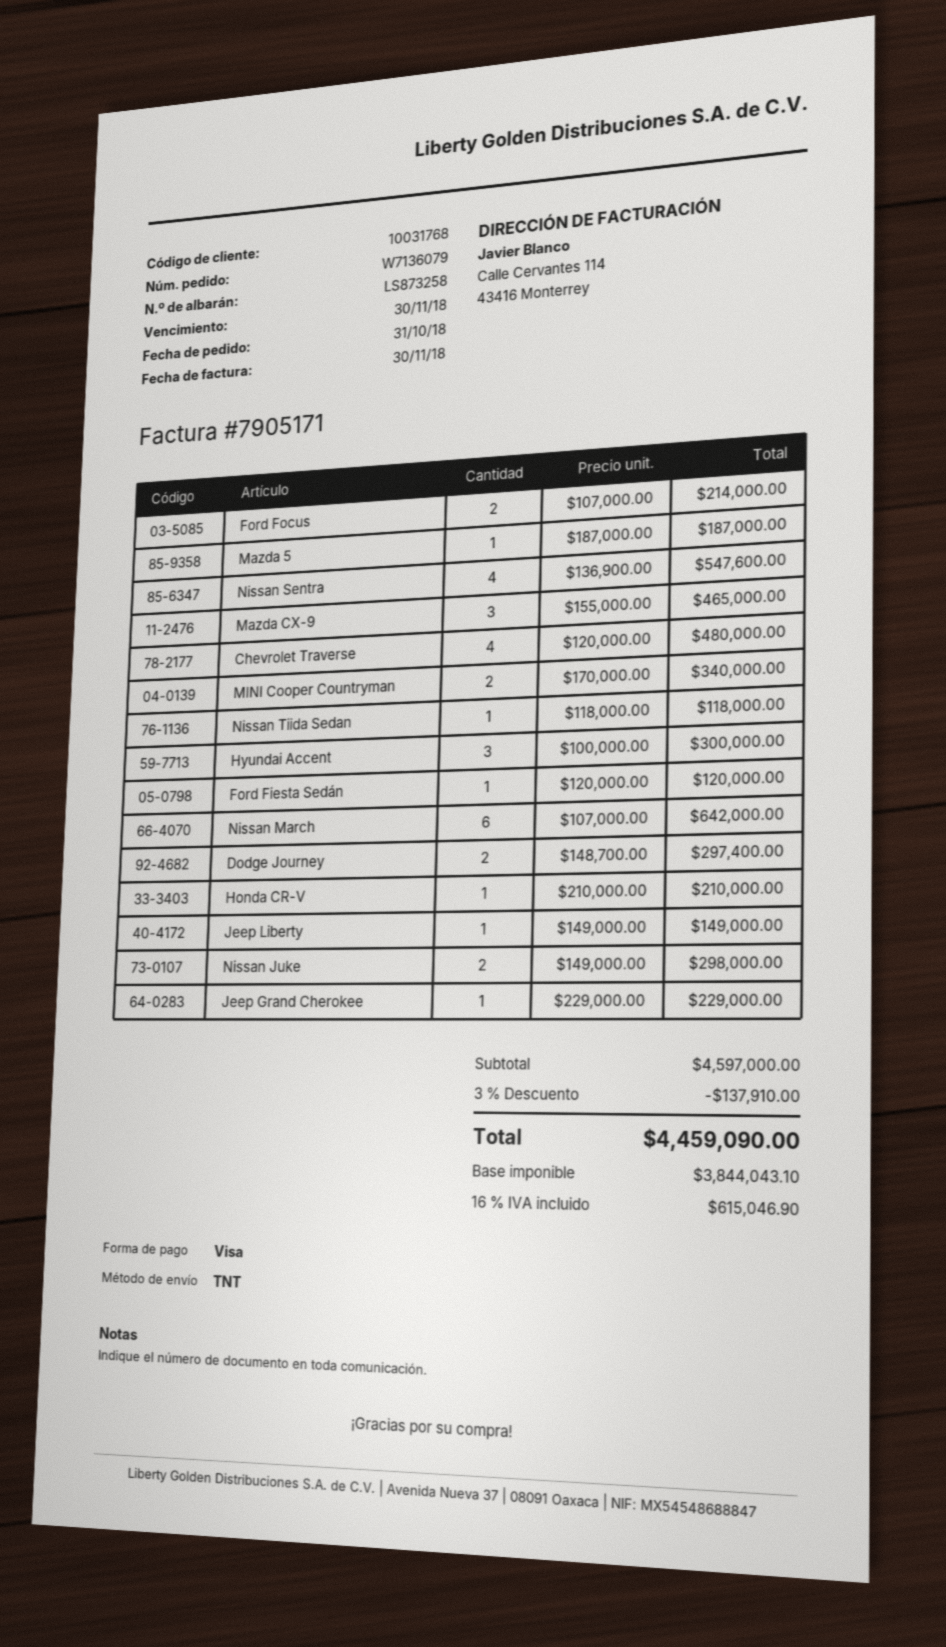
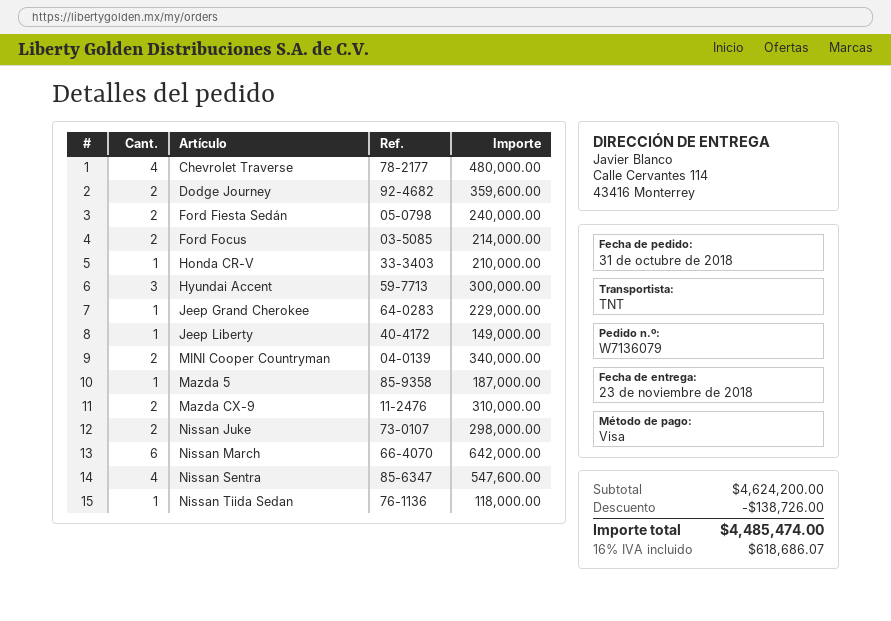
Mazda CX-9: 3 for 465000.00 -> 2 for 310000.00
Ford Fiesta Sedán: 1 for 120000.00 -> 2 for 240000.00
Dodge Journey: 2 for 297400.00 -> 2 for 359600.00
subtotal: 4597000.00 -> 4624200.00
discount: 137910.00 -> 138726.00
tax: 16% = 615046.90 -> 16% = 618686.07
total: 4459090.00 -> 4485474.00

